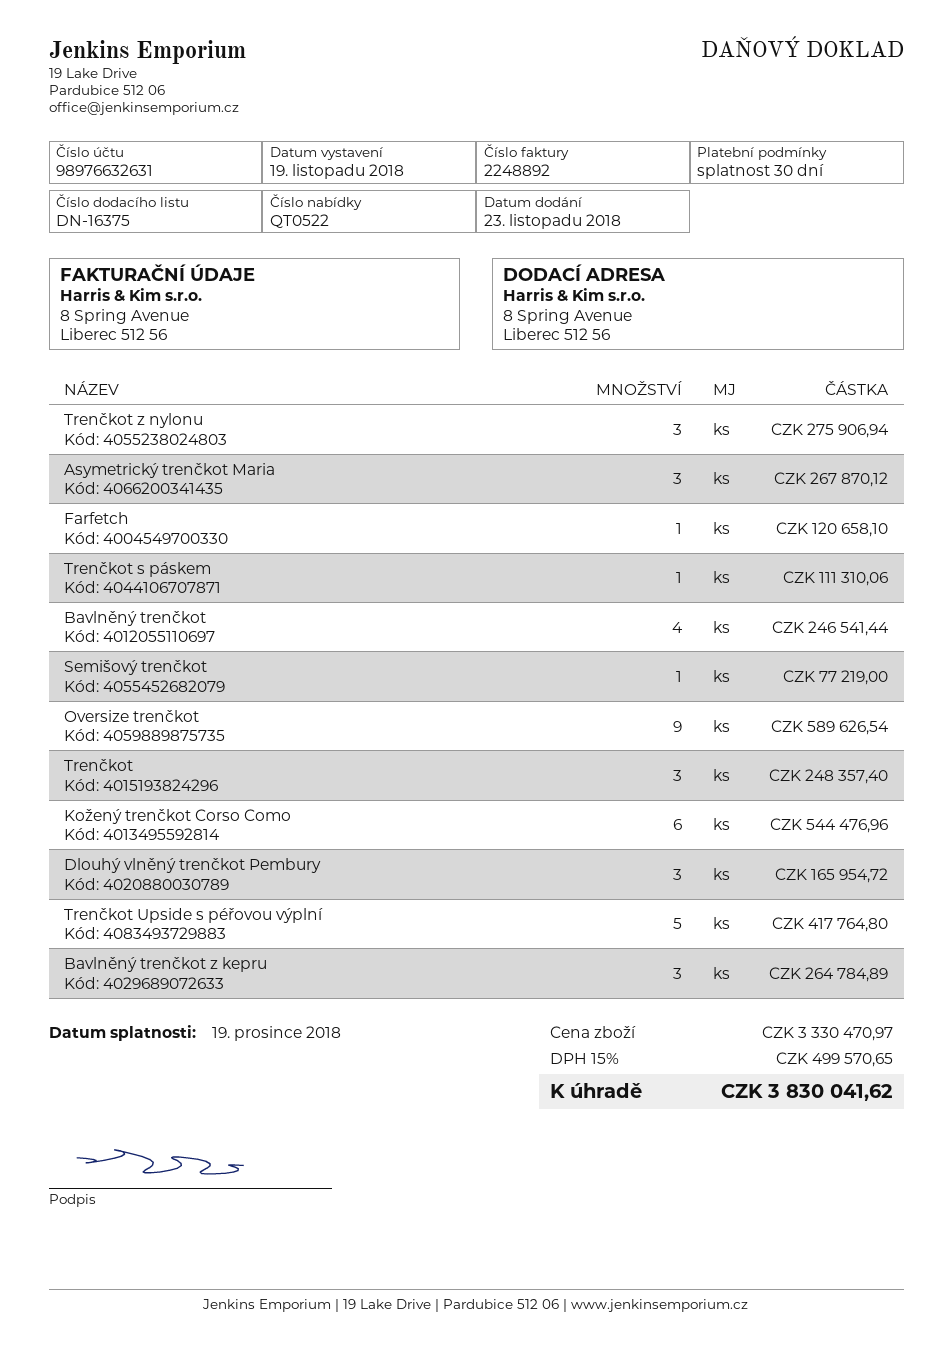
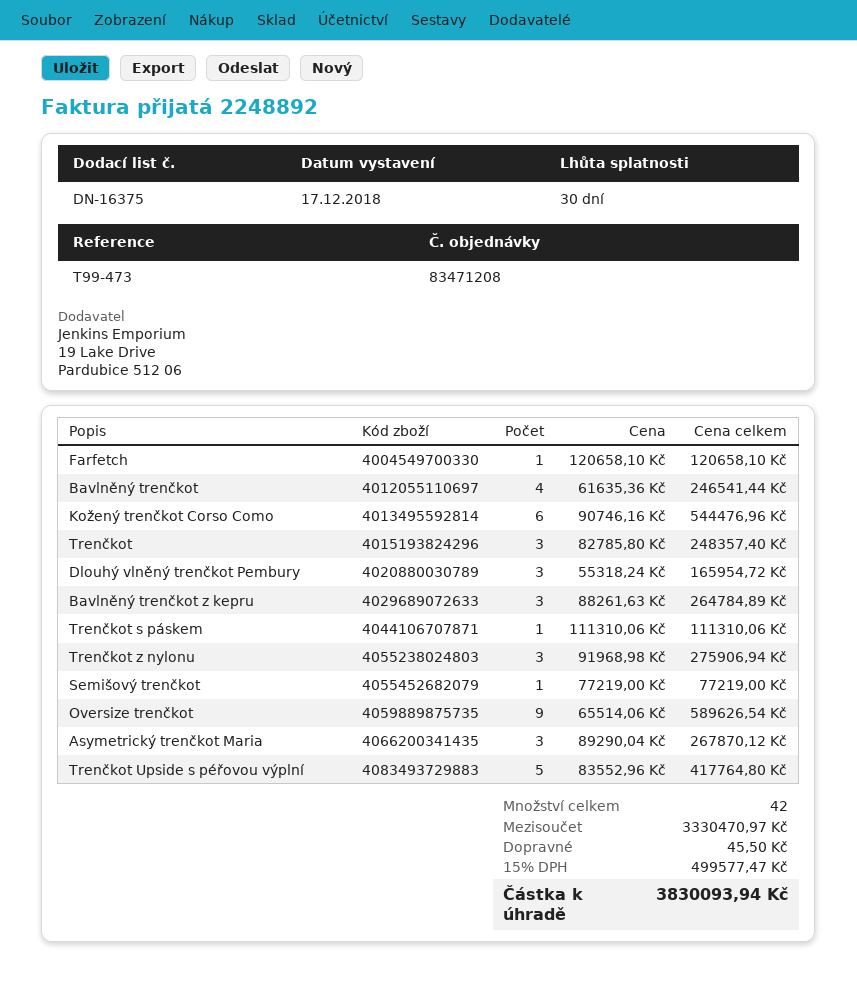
invoice date: 2018-11-19 -> 2018-12-17
shipping: none -> 45.50
tax: 15% = 499570.65 -> 15% = 499577.47
total: 3830041.62 -> 3830093.94

